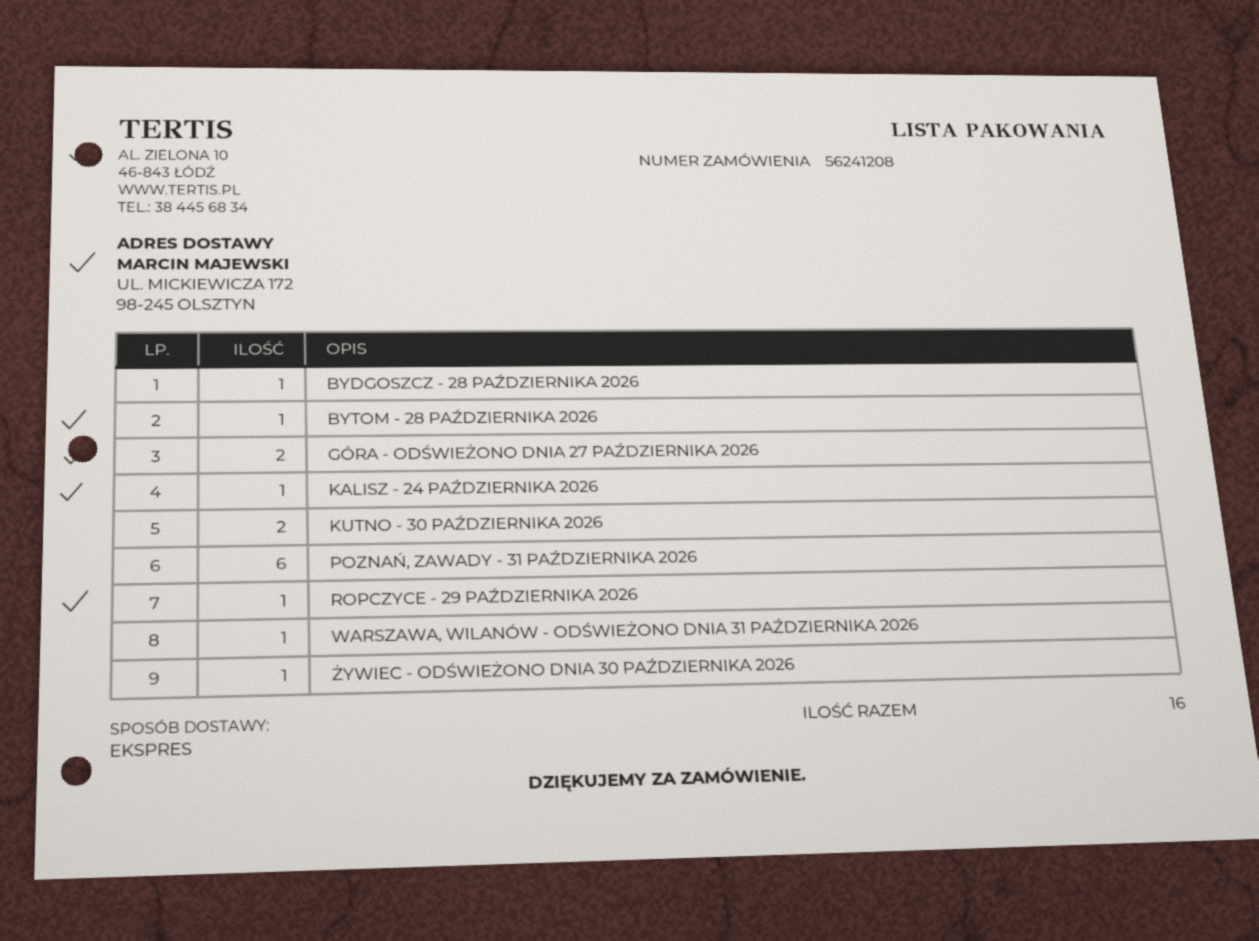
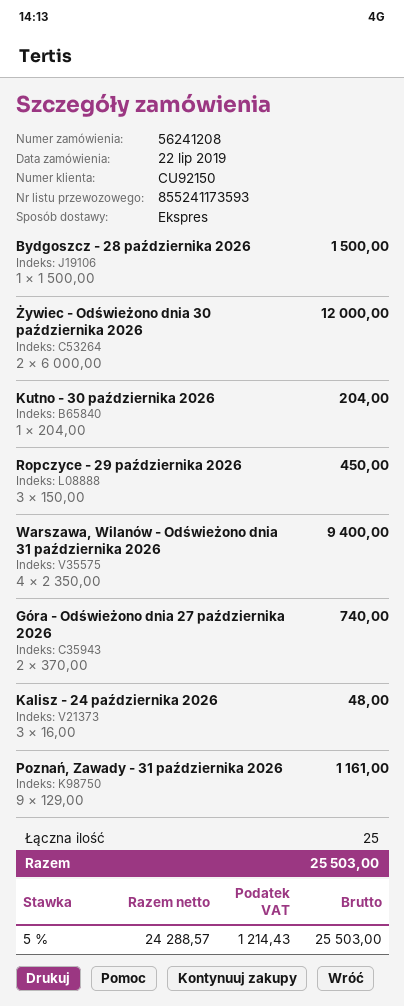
BYTOM - 28 PAŹDZIERNIKA 2026: 1 -> none
KALISZ - 24 PAŹDZIERNIKA 2026: 1 -> 3
KUTNO - 30 PAŹDZIERNIKA 2026: 2 -> 1
POZNAŃ, ZAWADY - 31 PAŹDZIERNIKA 2026: 6 -> 9
ROPCZYCE - 29 PAŹDZIERNIKA 2026: 1 -> 3
WARSZAWA, WILANÓW - ODŚWIEŻONO DNIA 31 PAŹDZIERNIKA 2026: 1 -> 4
ŻYWIEC - ODŚWIEŻONO DNIA 30 PAŹDZIERNIKA 2026: 1 -> 2
total quantity: 16 -> 25

